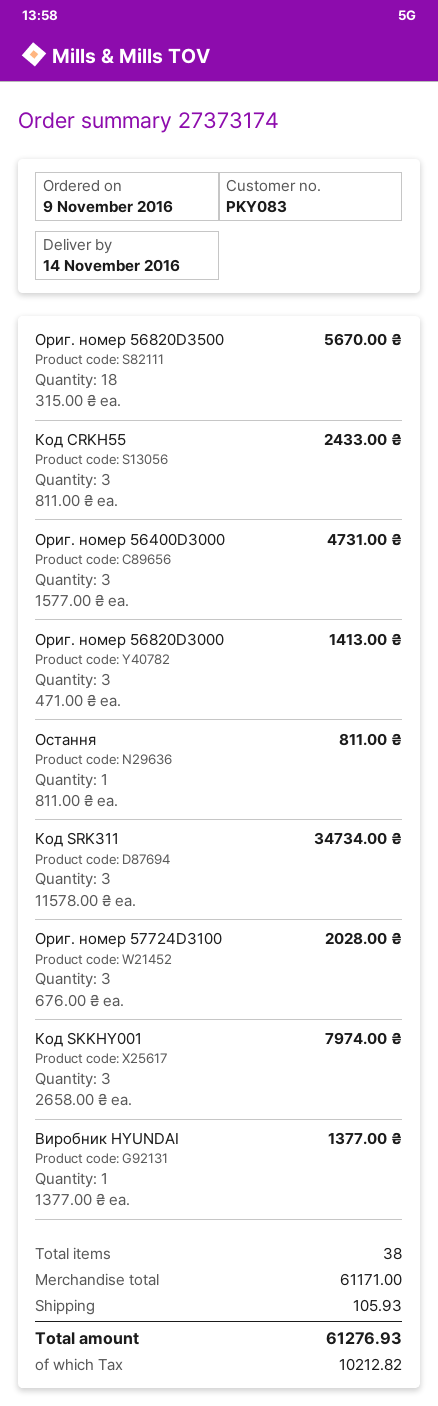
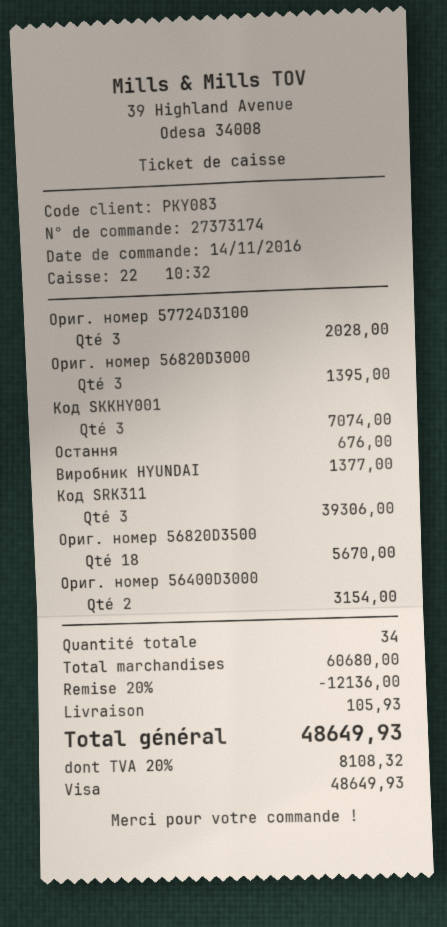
order date: 2016-11-09 -> 2016-11-14
Код CRKH55: 3 for 2433.00 -> none
Ориг. номер 56400D3000: 3 for 4731.00 -> 2 for 3154.00
Ориг. номер 56820D3000: 3 for 1413.00 -> 3 for 1395.00
Остання: 1 for 811.00 -> 1 for 676.00
Код SRK311: 3 for 34734.00 -> 3 for 39306.00
Код SKKHY001: 3 for 7974.00 -> 3 for 7074.00
total quantity: 38 -> 34
subtotal: 61171.00 -> 60680.00
discount: none -> 20% = 12136.00
tax: 10212.82 -> 8108.32
total: 61276.93 -> 48649.93

